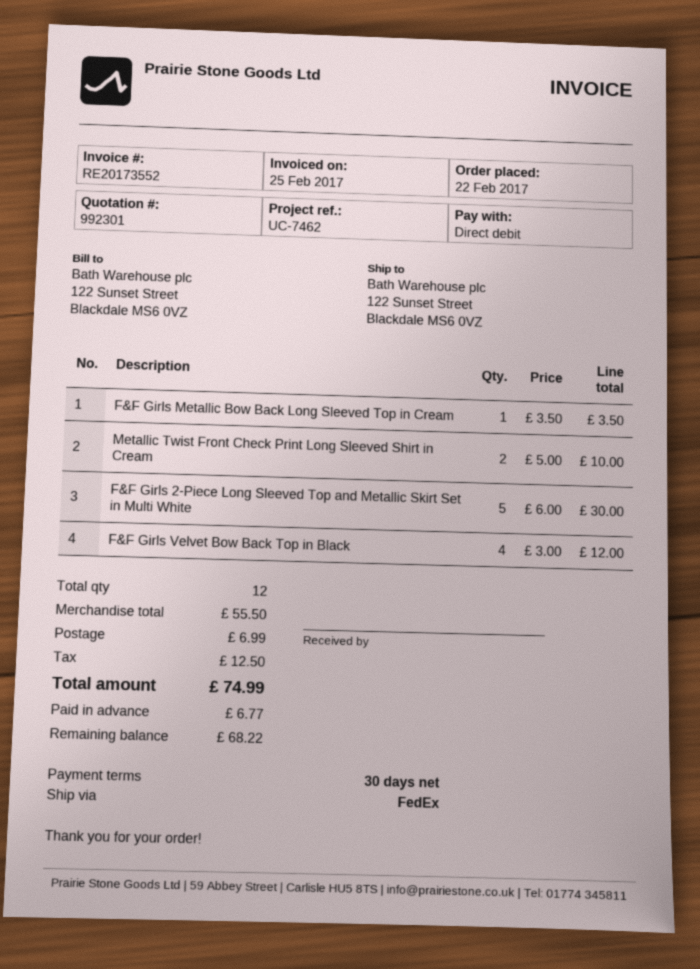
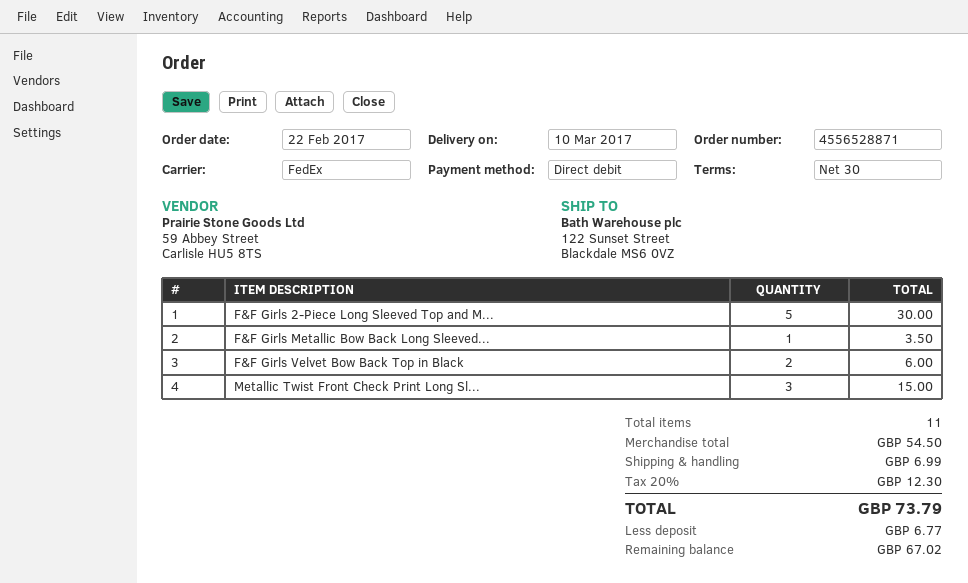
Metallic Twist Front Check Print Long Sleeved Shirt in Cream: 2 for 10.00 -> 3 for 15.00
F&F Girls Velvet Bow Back Top in Black: 4 for 12.00 -> 2 for 6.00
total quantity: 12 -> 11
subtotal: 55.50 -> 54.50
tax: 12.50 -> 12.30
total: 74.99 -> 73.79
balance: 68.22 -> 67.02

